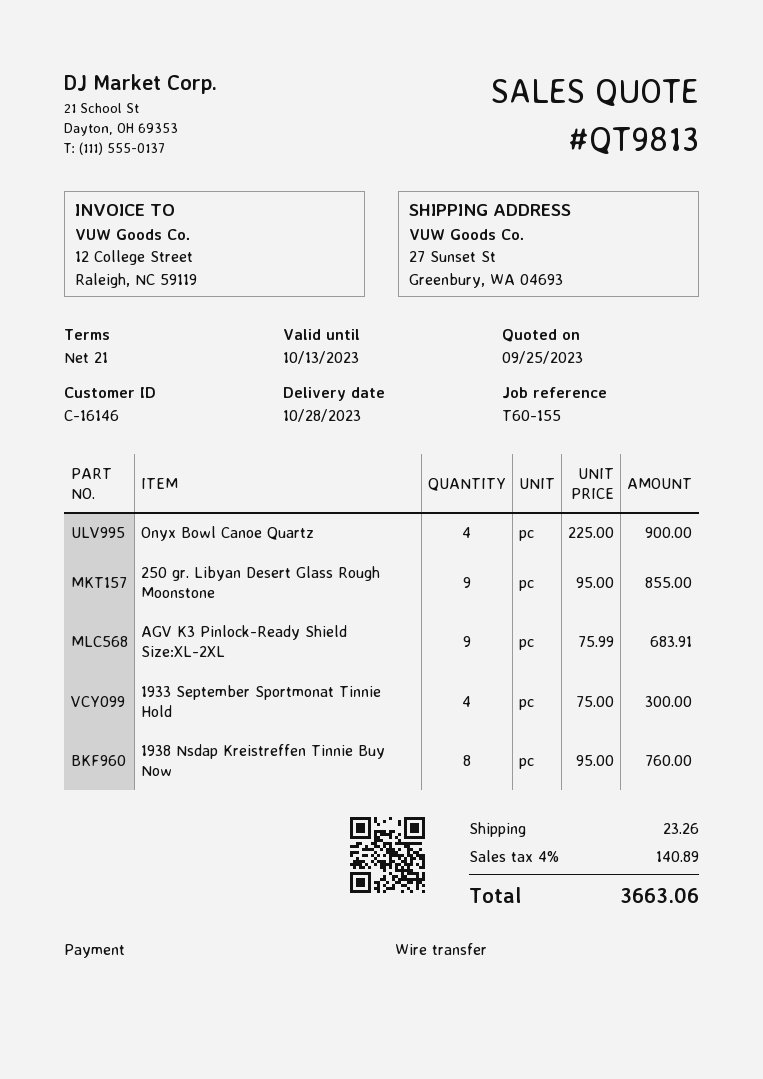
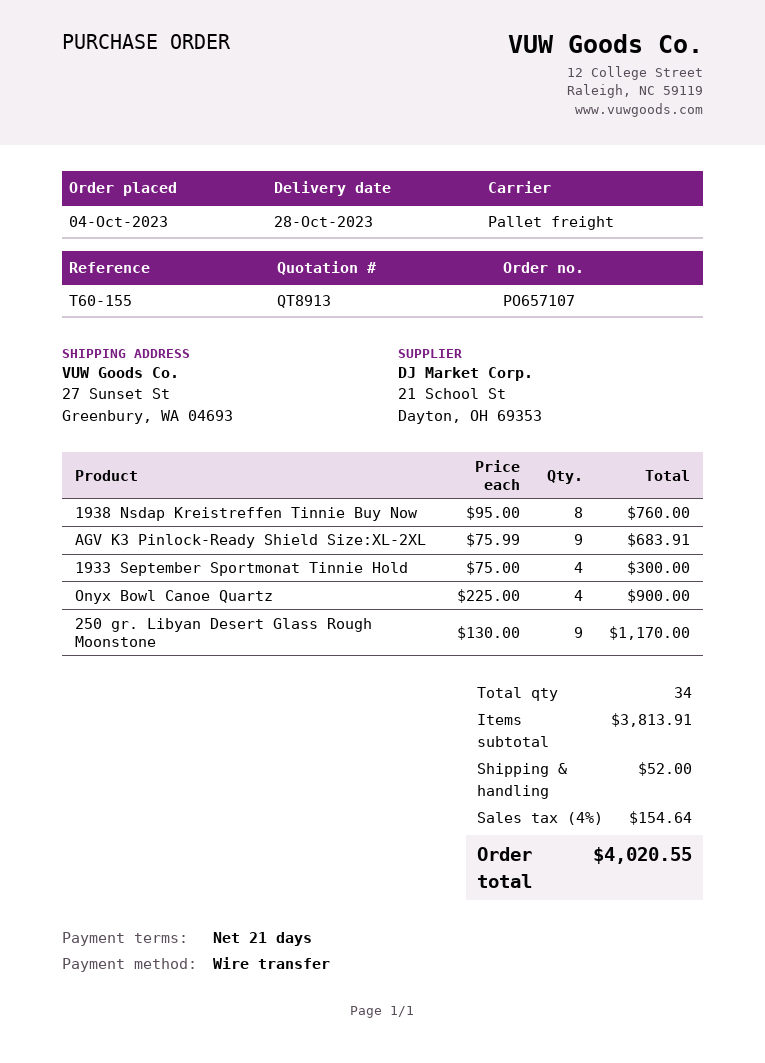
quote number: QT9813 -> QT8913
250 gr. Libyan Desert Glass Rough Moonstone: 9 x 95.00 = 855.00 -> 9 x 130.00 = 1170.00
shipping: 23.26 -> 52.00
tax: 4% = 140.89 -> 4% = 154.64
total: 3663.06 -> 4020.55

